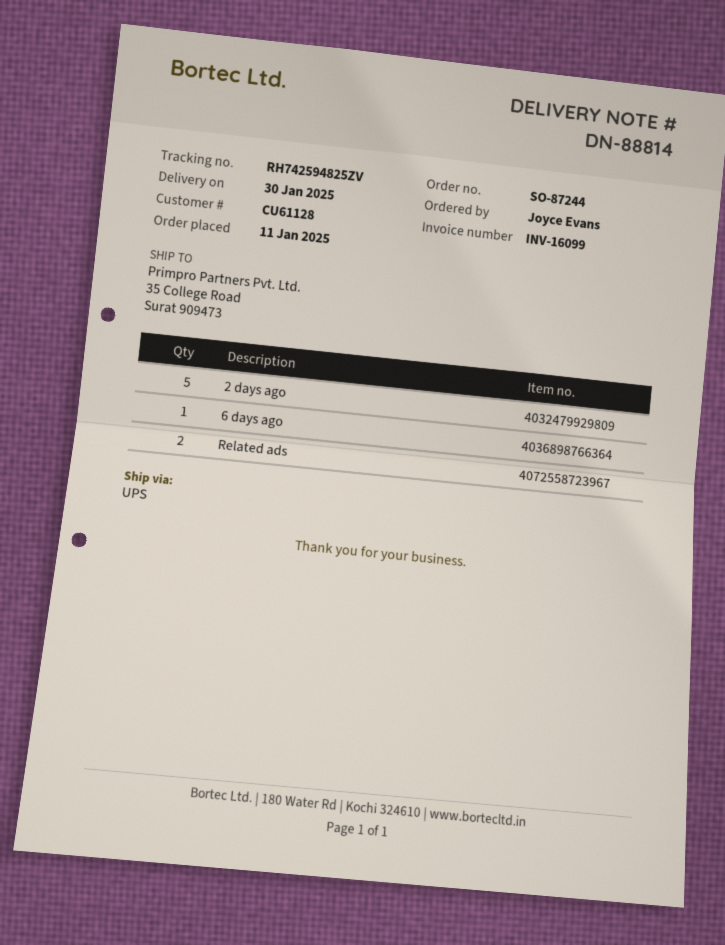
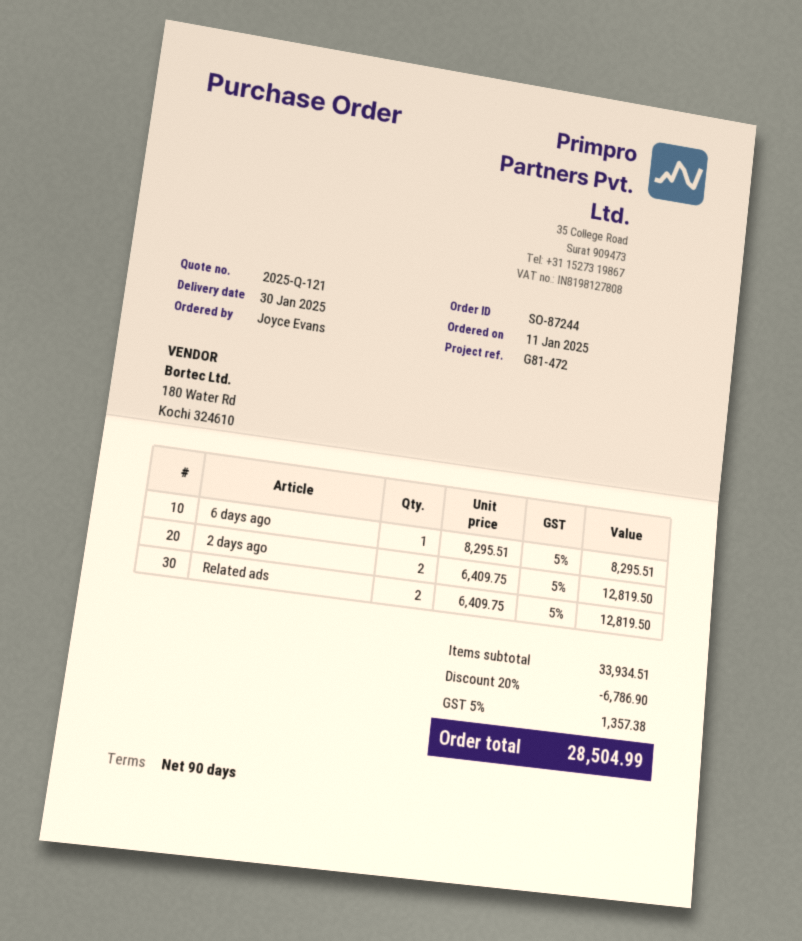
2 days ago: 5 -> 2

